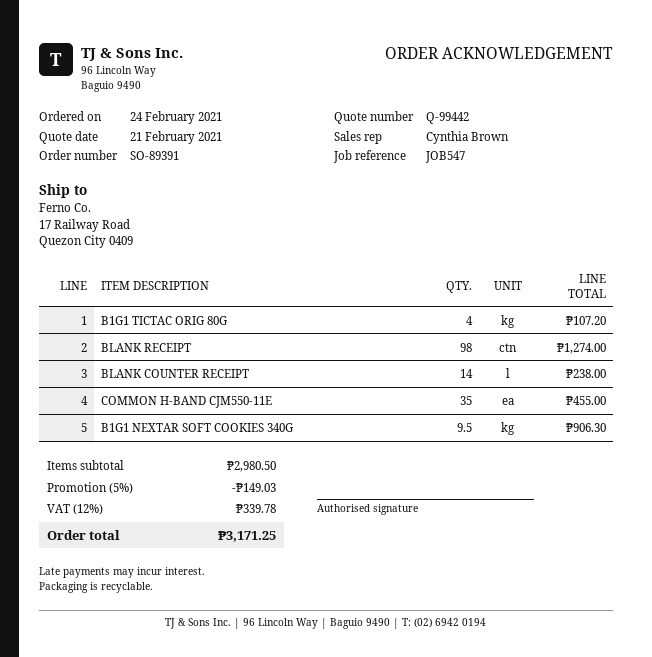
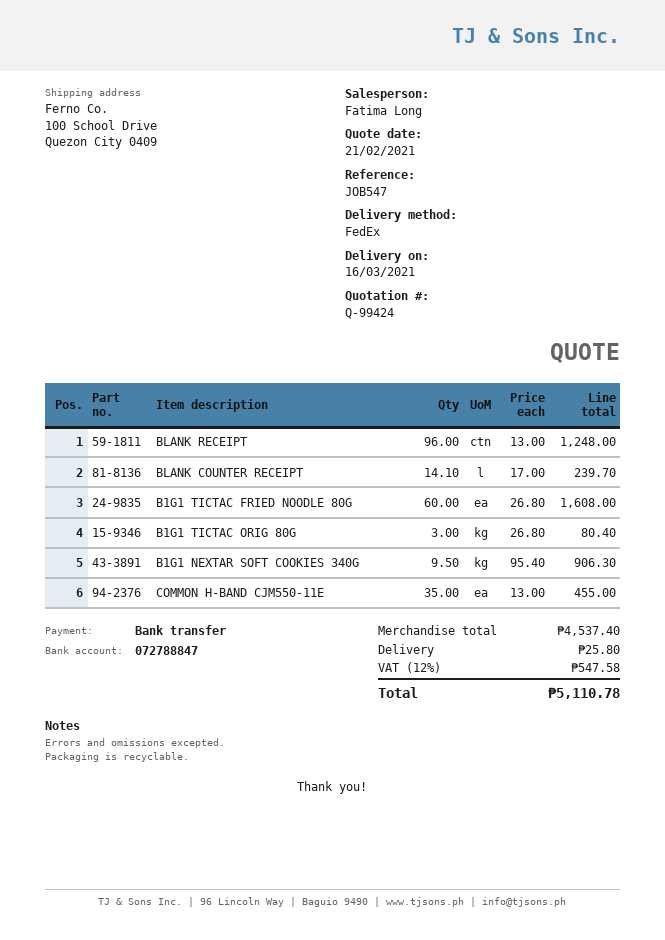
quote number: Q-99442 -> Q-99424
sales rep: Cynthia Brown -> Fatima Long
ship to: 17 Railway Road, Quezon City 0409 -> 100 School Drive, Quezon City 0409
B1G1 TICTAC ORIG 80G: 4 for 107.20 -> 3 for 80.40
BLANK RECEIPT: 98 for 1274.00 -> 96 for 1248.00
BLANK COUNTER RECEIPT: 14 for 238.00 -> 14.1 for 239.70
B1G1 TICTAC FRIED NOODLE 80G: none -> 60 for 1608.00
subtotal: 2980.50 -> 4537.40
discount: 5% = 149.03 -> none
shipping: none -> 25.80
tax: 12% = 339.78 -> 12% = 547.58
total: 3171.25 -> 5110.78

